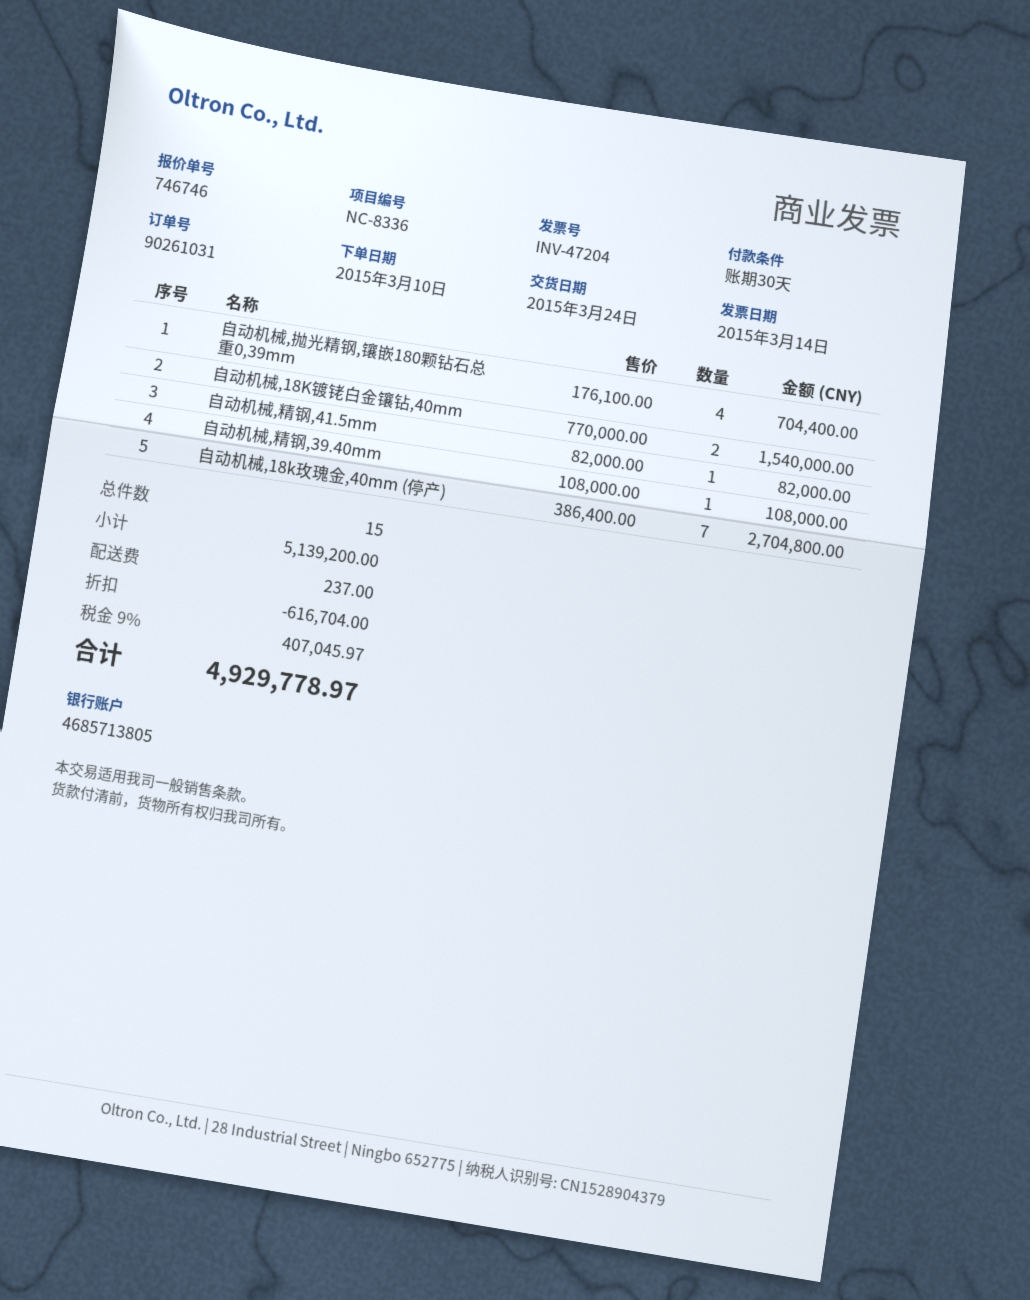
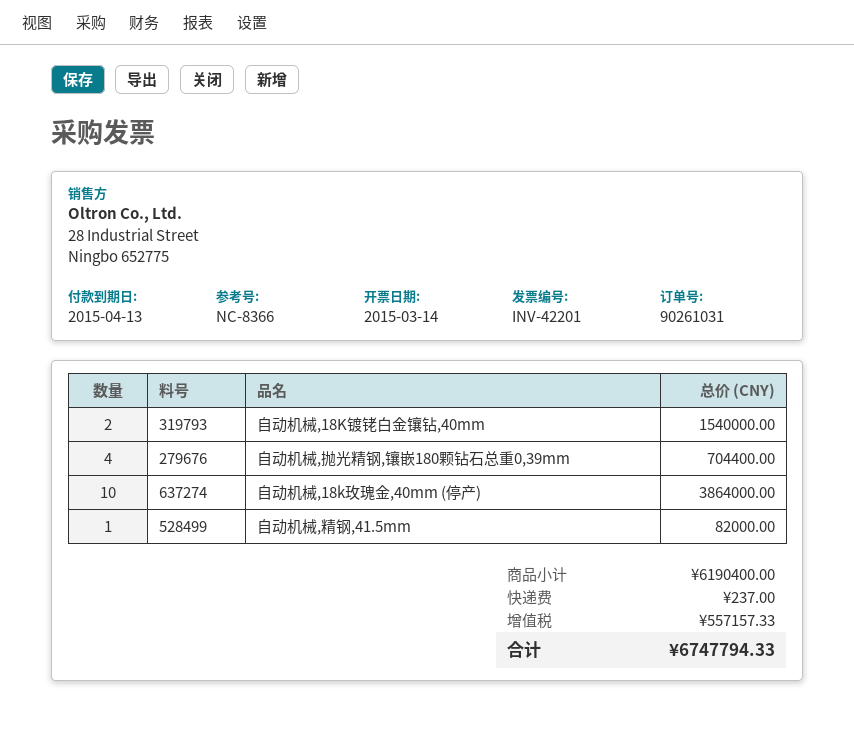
invoice number: INV-47204 -> INV-42201
reference: NC-8336 -> NC-8366
自动机械,精钢,39.40mm: 1 for 108000.00 -> none
自动机械,18k玫瑰金,40mm (停产): 7 for 2704800.00 -> 10 for 3864000.00
subtotal: 5139200.00 -> 6190400.00
discount: 616704.00 -> none
tax: 407045.97 -> 557157.33
total: 4929778.97 -> 6747794.33

